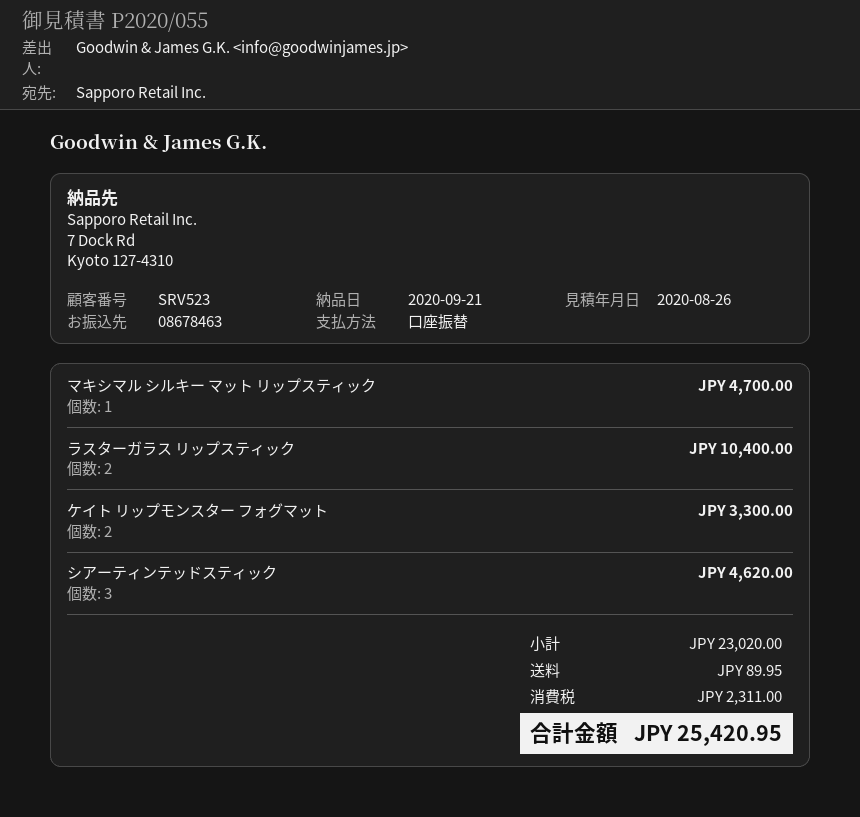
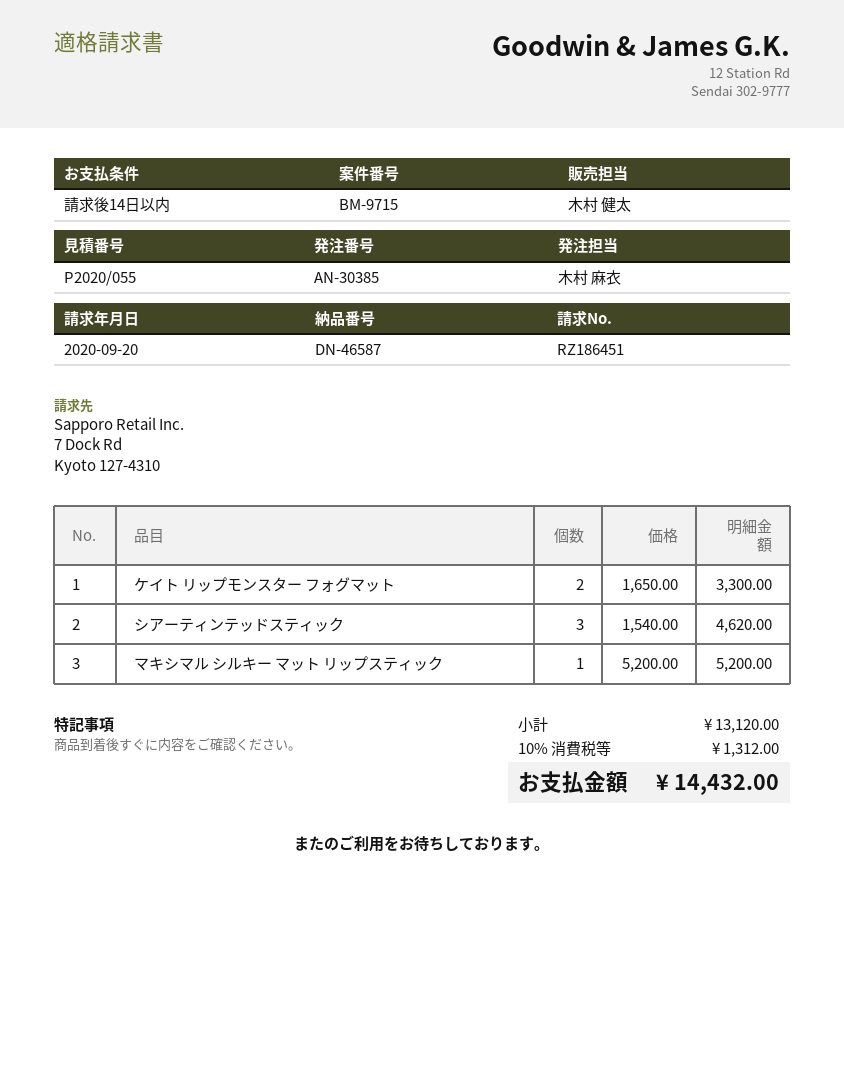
マキシマル シルキー マット リップスティック: 1 for 4700.00 -> 1 for 5200.00
ラスターガラス リップスティック: 2 for 10400.00 -> none
subtotal: 23020.00 -> 13120.00
shipping: 89.95 -> none
tax: 2311.00 -> 1312.00
total: 25420.95 -> 14432.00

